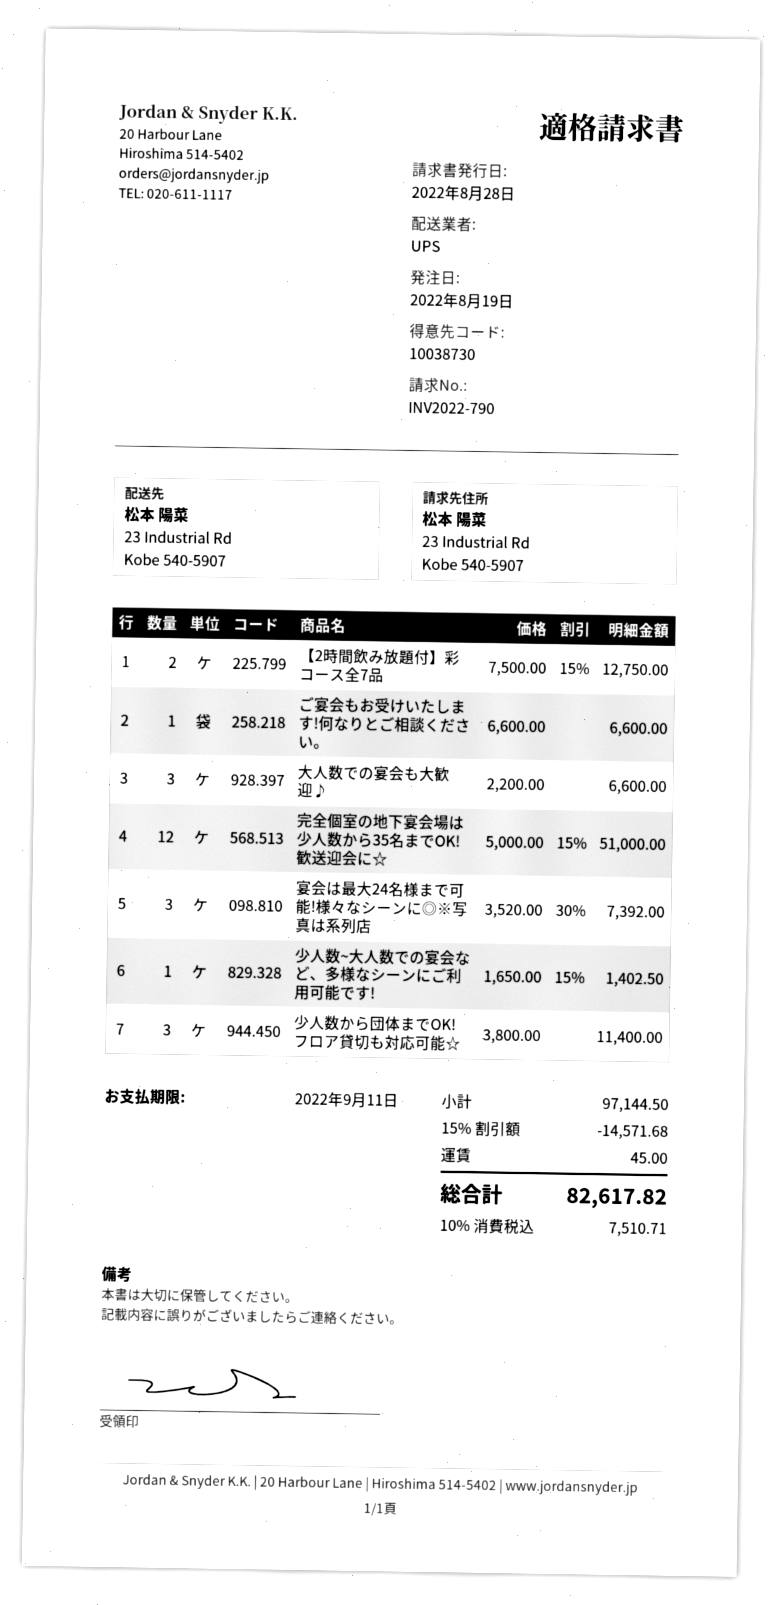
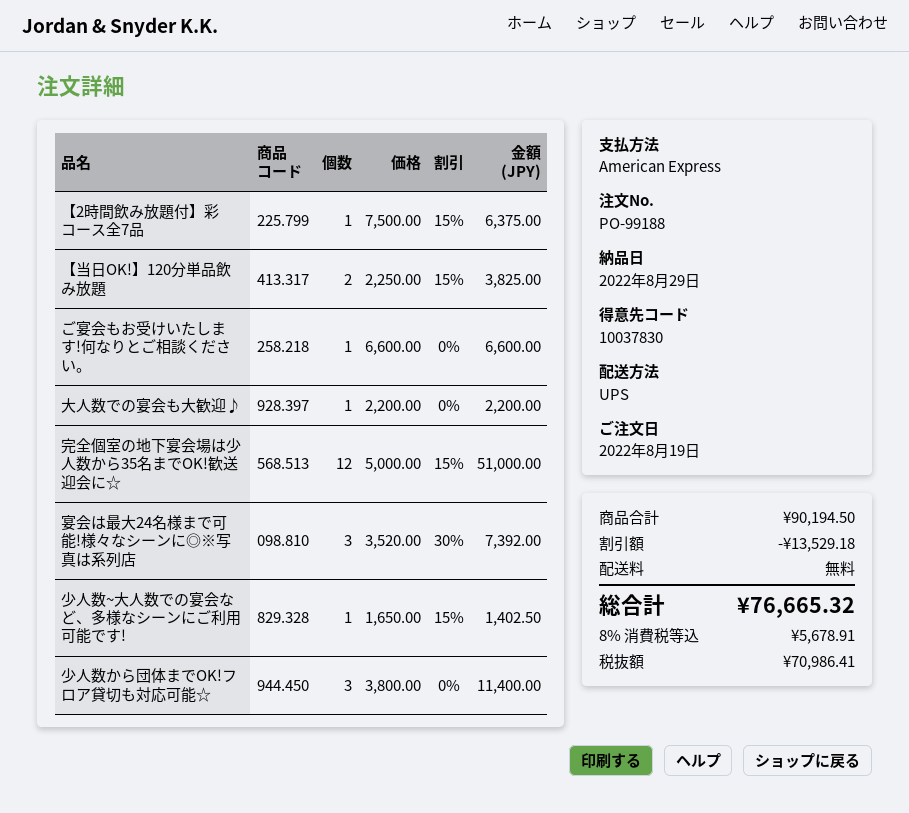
customer number: 10038730 -> 10037830
【2時間飲み放題付】彩コース全7品: 2 x 7500.00 - 15% = 12750.00 -> 1 x 7500.00 - 15% = 6375.00
大人数での宴会も大歓迎♪: 3 x 2200.00 = 6600.00 -> 1 x 2200.00 = 2200.00
【当日OK!】120分単品飲み放題: none -> 2 x 2250.00 - 15% = 3825.00
subtotal: 97144.50 -> 90194.50
discount: 14571.68 -> 13529.18
shipping: 45.00 -> 0.00
tax: 10% = 7510.71 -> 8% = 5678.91
total: 82617.82 -> 76665.32

